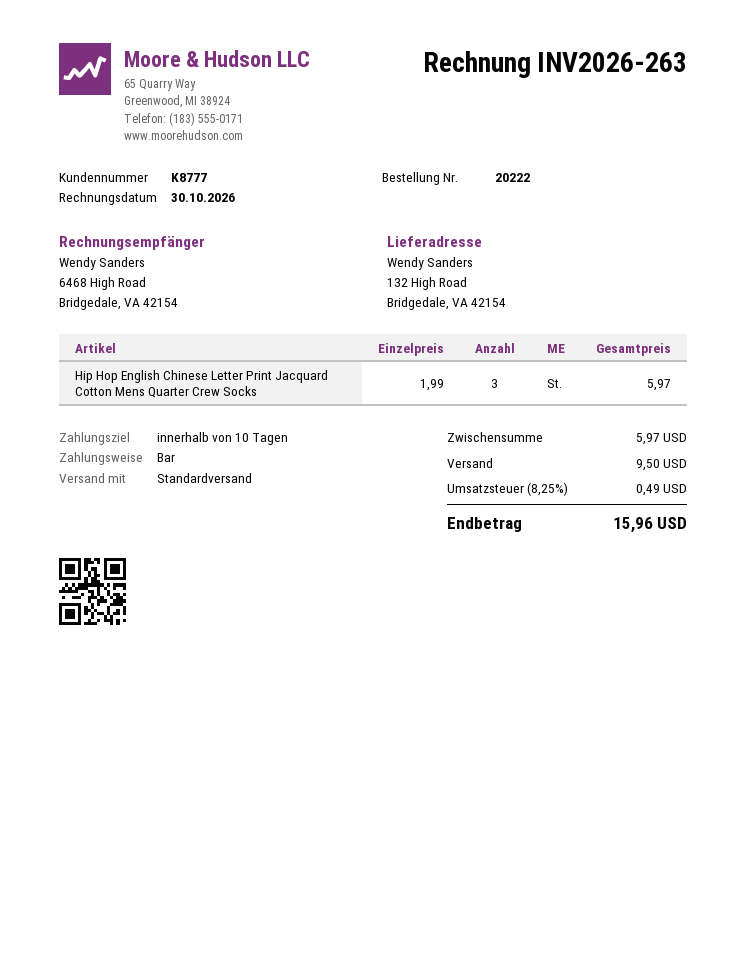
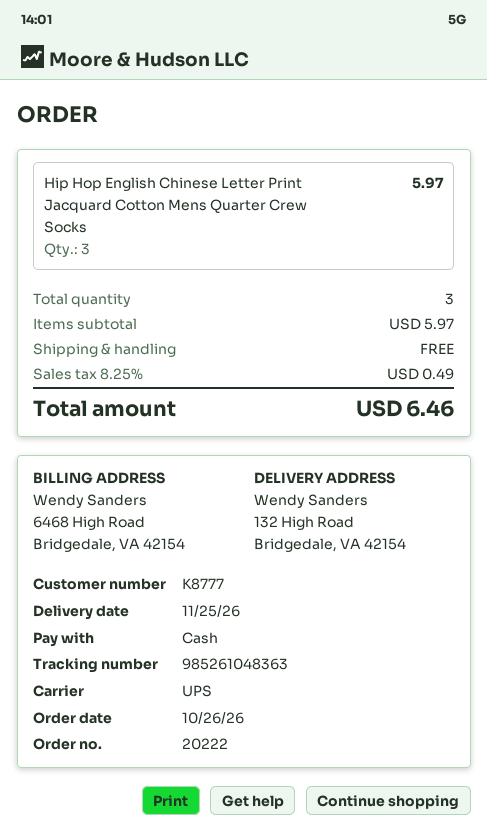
shipping method: standard -> UPS
shipping: 9.50 -> 0.00
total: 15.96 -> 6.46

